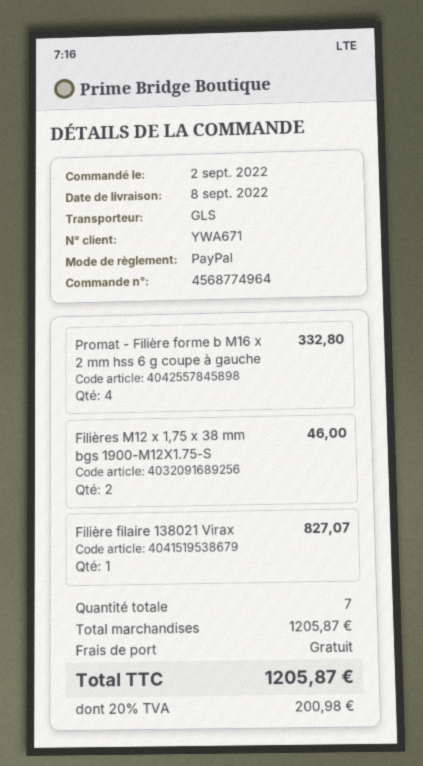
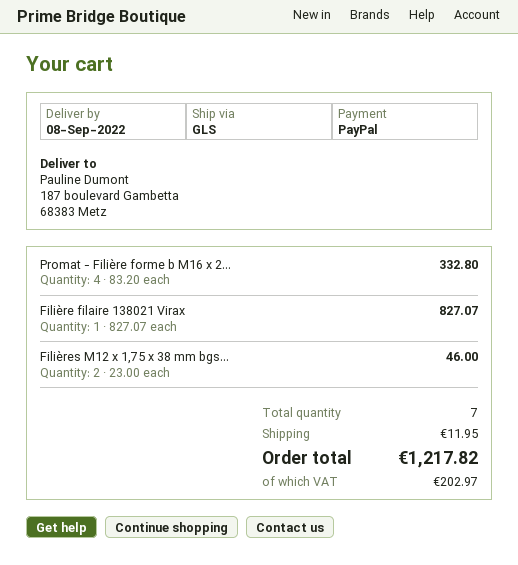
shipping: 0.00 -> 11.95
tax: 200.98 -> 202.97
total: 1205.87 -> 1217.82

